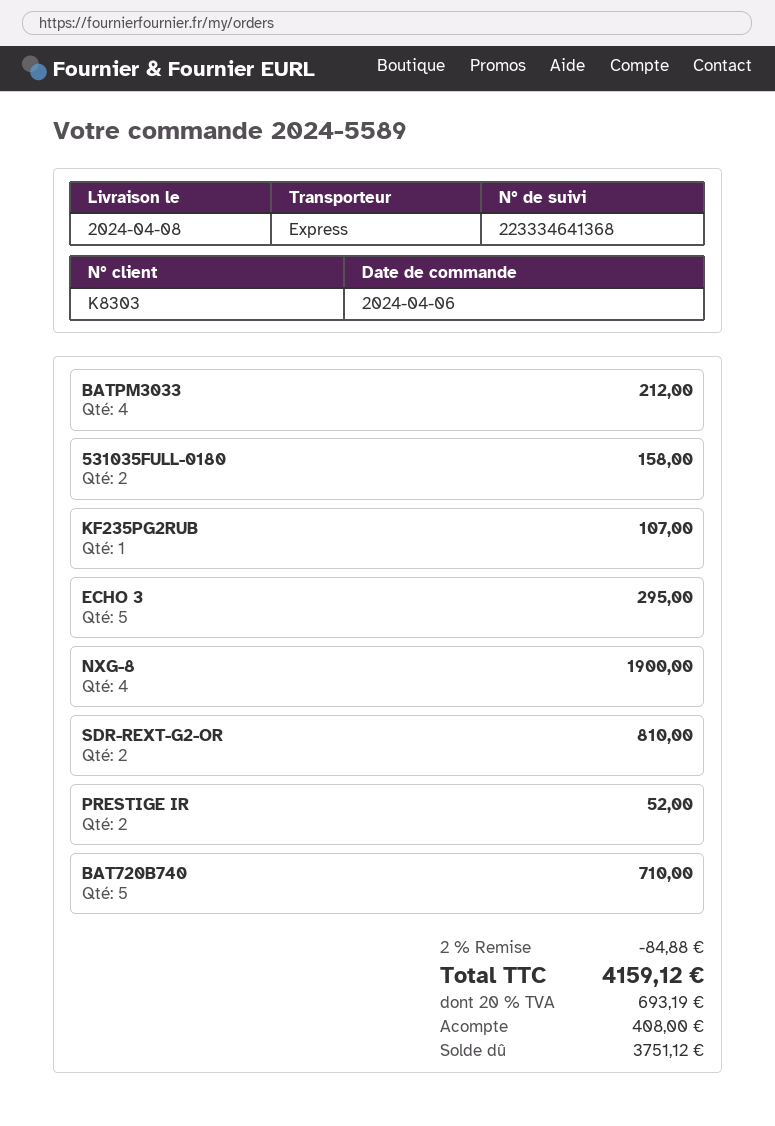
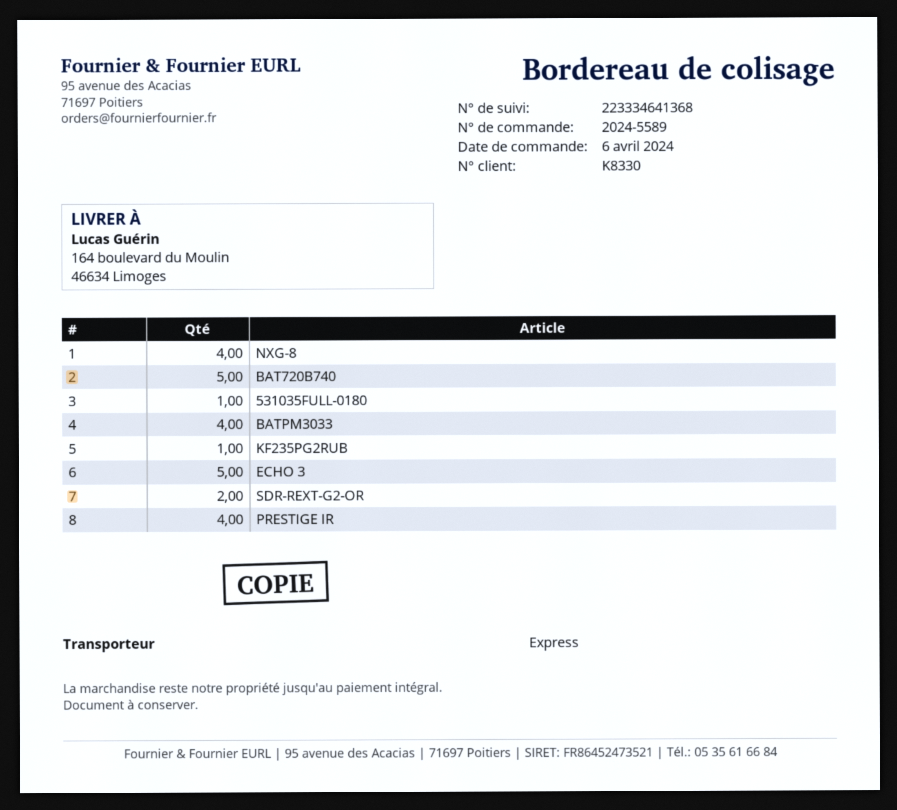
customer number: K8303 -> K8330
531035FULL-0180: 2 -> 1
PRESTIGE IR: 2 -> 4

